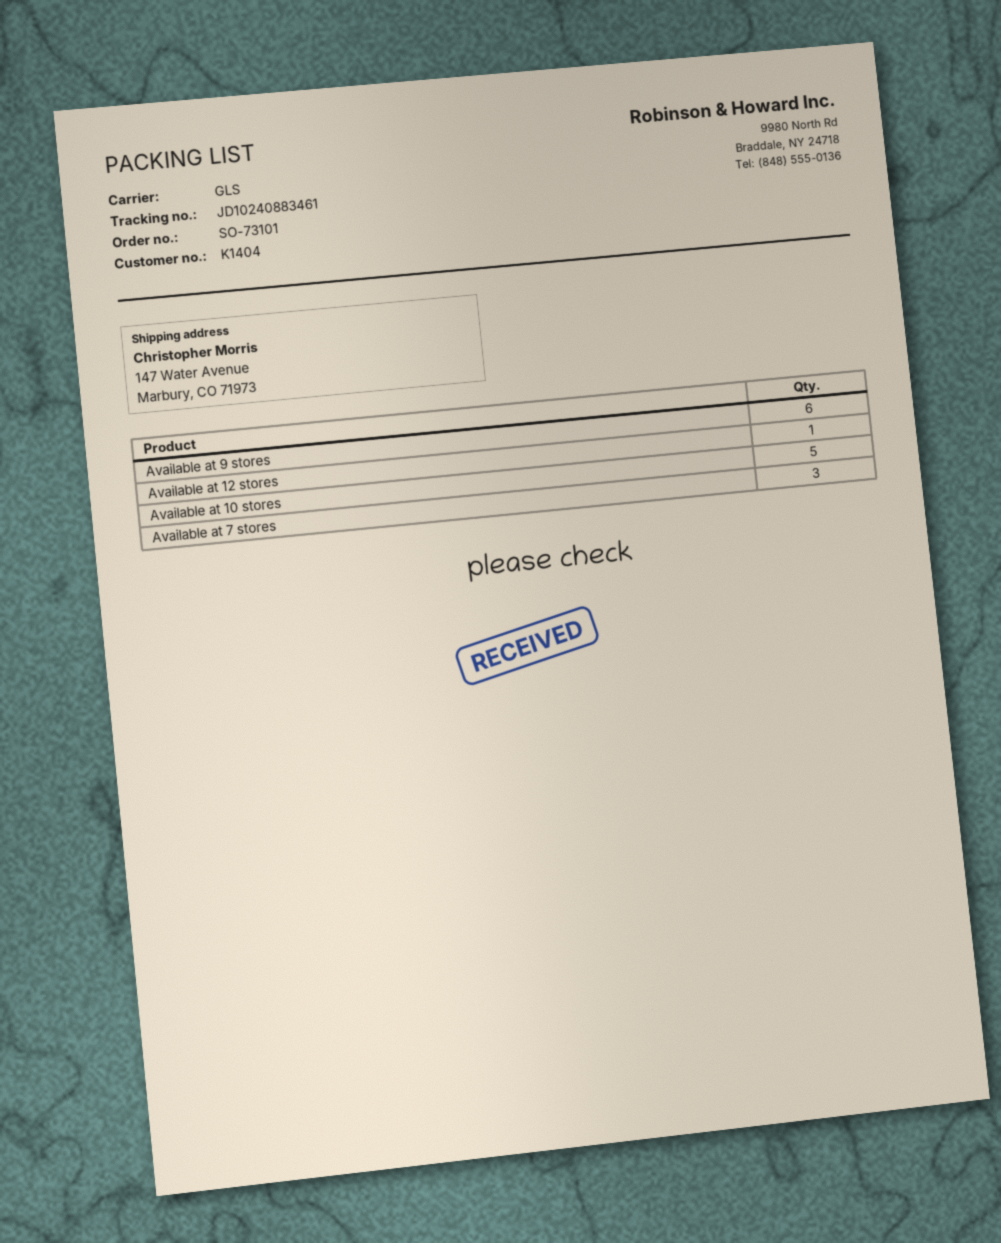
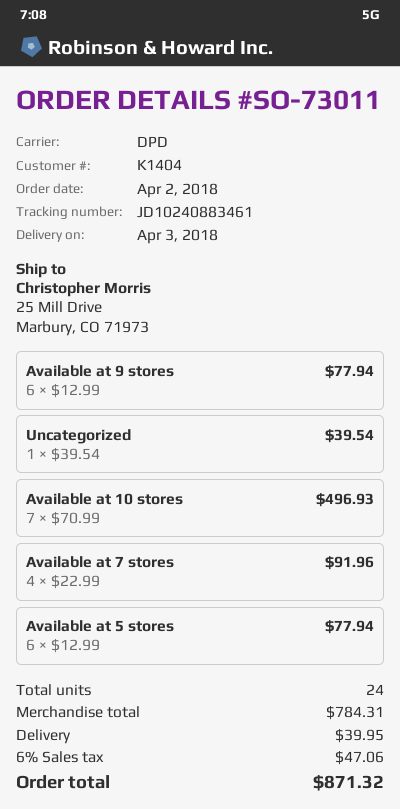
order number: SO-73101 -> SO-73011
shipping method: GLS -> DPD
ship to: 147 Water Avenue, Marbury, CO 71973 -> 25 Mill Drive, Marbury, CO 71973
Available at 12 stores: 1 -> none
Available at 10 stores: 5 -> 7
Available at 7 stores: 3 -> 4
Uncategorized: none -> 1
Available at 5 stores: none -> 6

